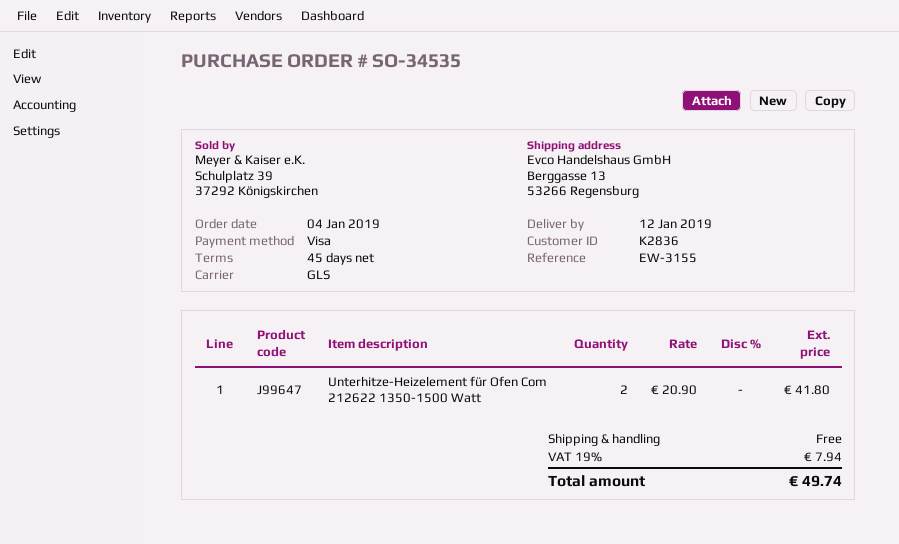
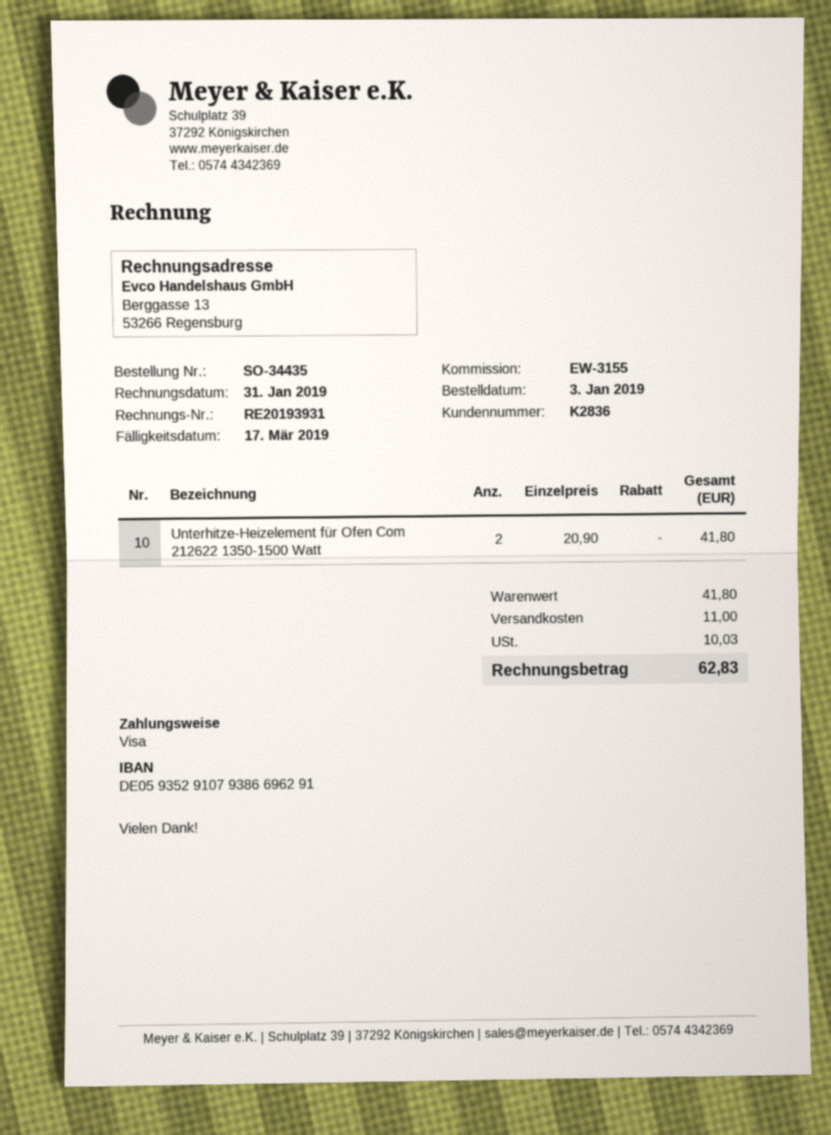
order number: SO-34535 -> SO-34435
order date: 2019-01-04 -> 2019-01-03
shipping: 0.00 -> 11.00
tax: 7.94 -> 10.03
total: 49.74 -> 62.83

